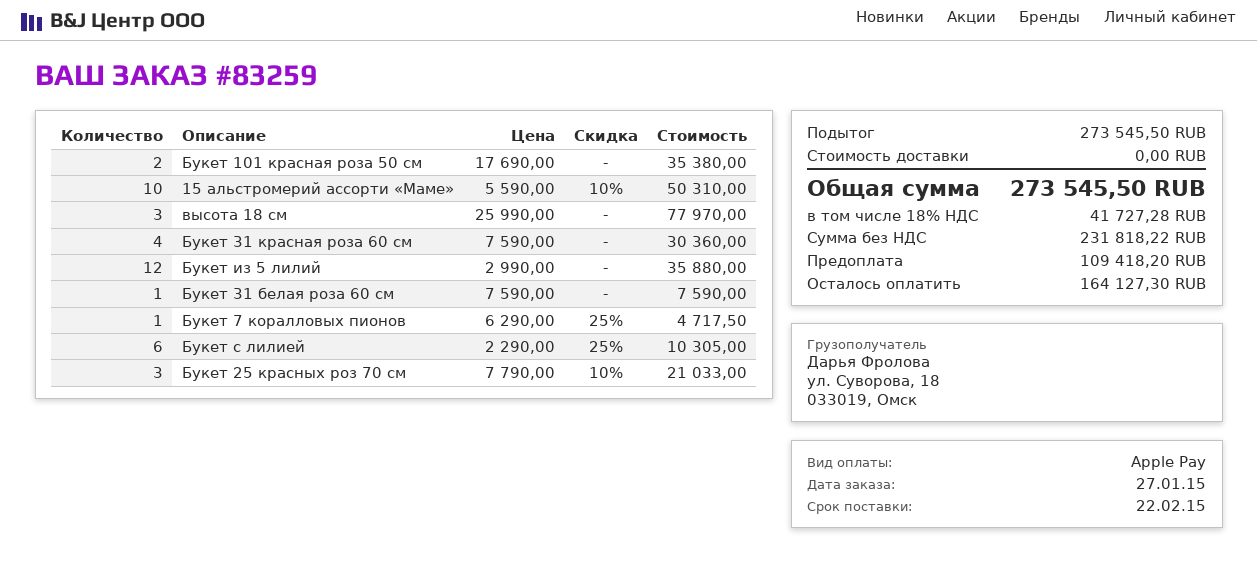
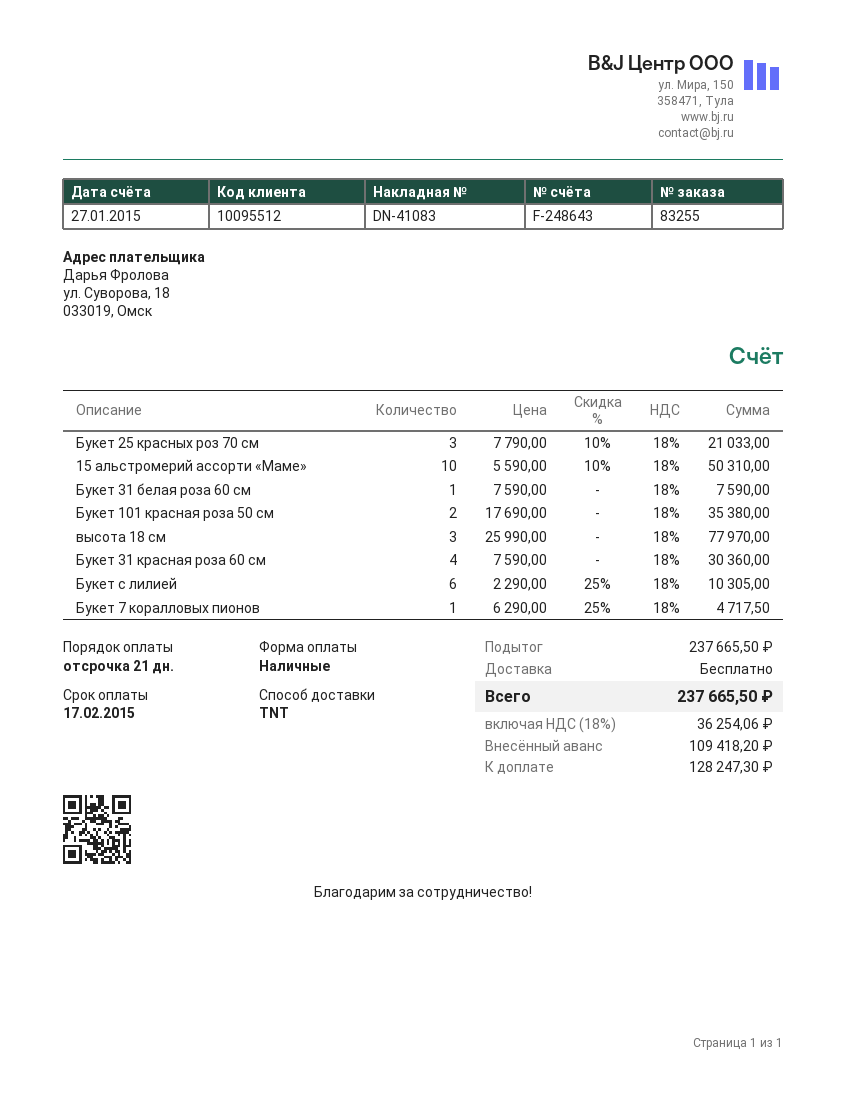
order number: 83259 -> 83255
payment method: Apple Pay -> cash
Букет из 5 лилий: 12 x 2990.00 = 35880.00 -> none
subtotal: 273545.50 -> 237665.50
tax: 18% = 41727.28 -> 18% = 36254.06
total: 273545.50 -> 237665.50
balance: 164127.30 -> 128247.30

